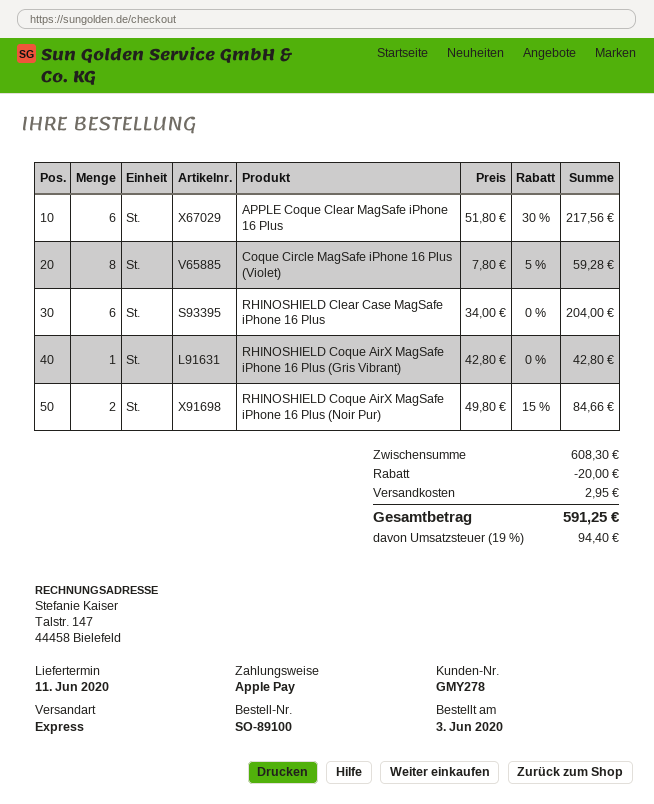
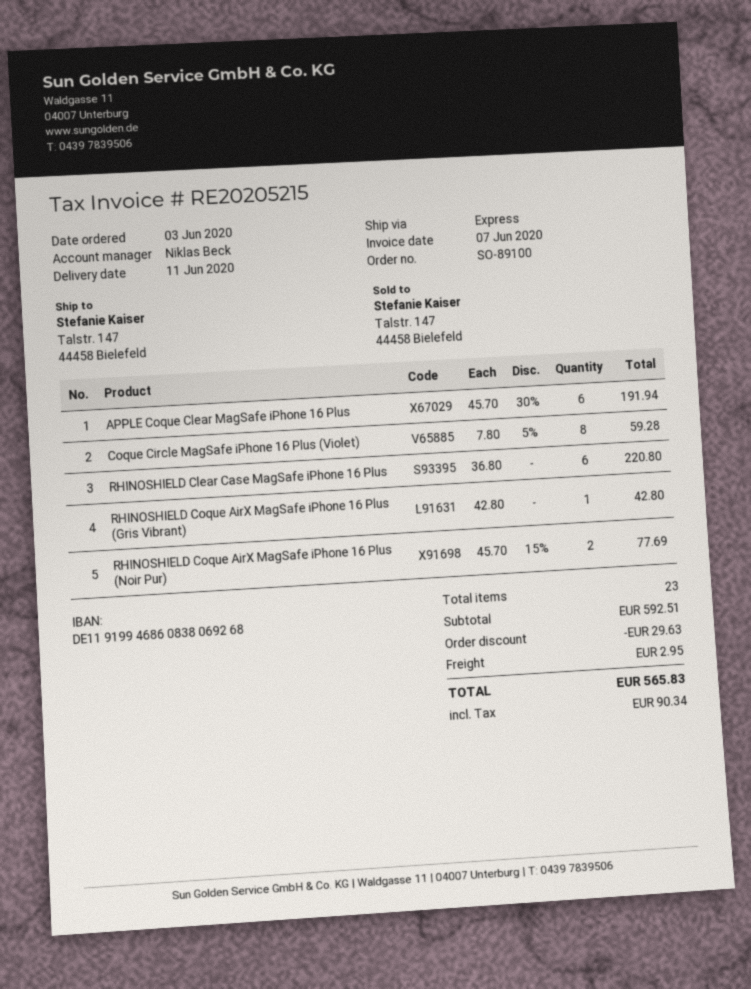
APPLE Coque Clear MagSafe iPhone 16 Plus: 6 x 51.80 - 30% = 217.56 -> 6 x 45.70 - 30% = 191.94
RHINOSHIELD Clear Case MagSafe iPhone 16 Plus: 6 x 34.00 = 204.00 -> 6 x 36.80 = 220.80
RHINOSHIELD Coque AirX MagSafe iPhone 16 Plus (Noir Pur): 2 x 49.80 - 15% = 84.66 -> 2 x 45.70 - 15% = 77.69
subtotal: 608.30 -> 592.51
discount: 20.00 -> 29.63
tax: 94.40 -> 90.34
total: 591.25 -> 565.83

